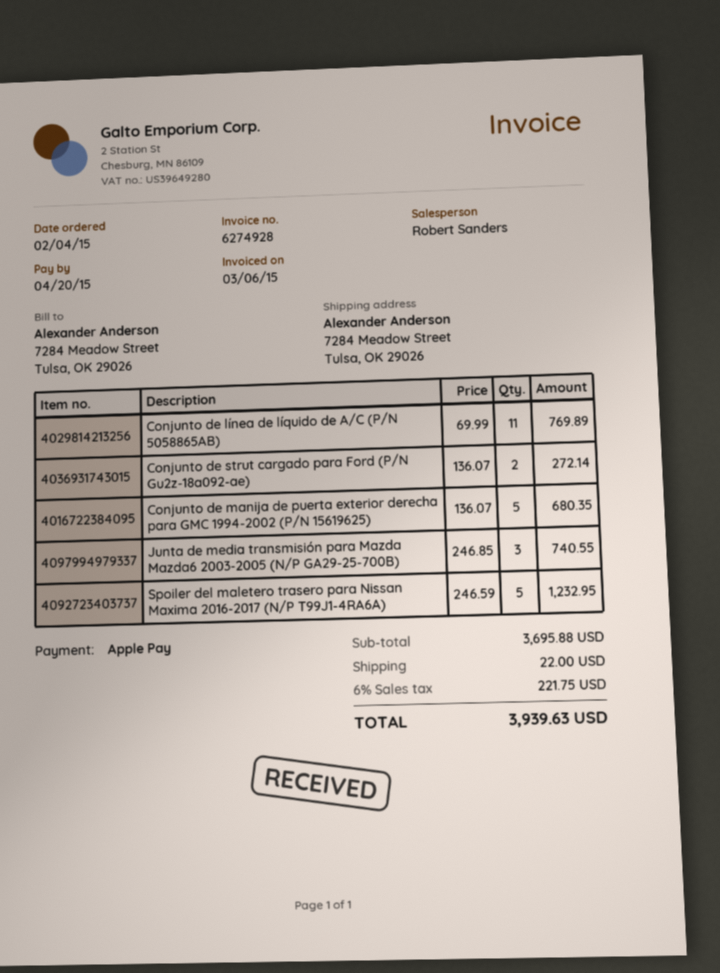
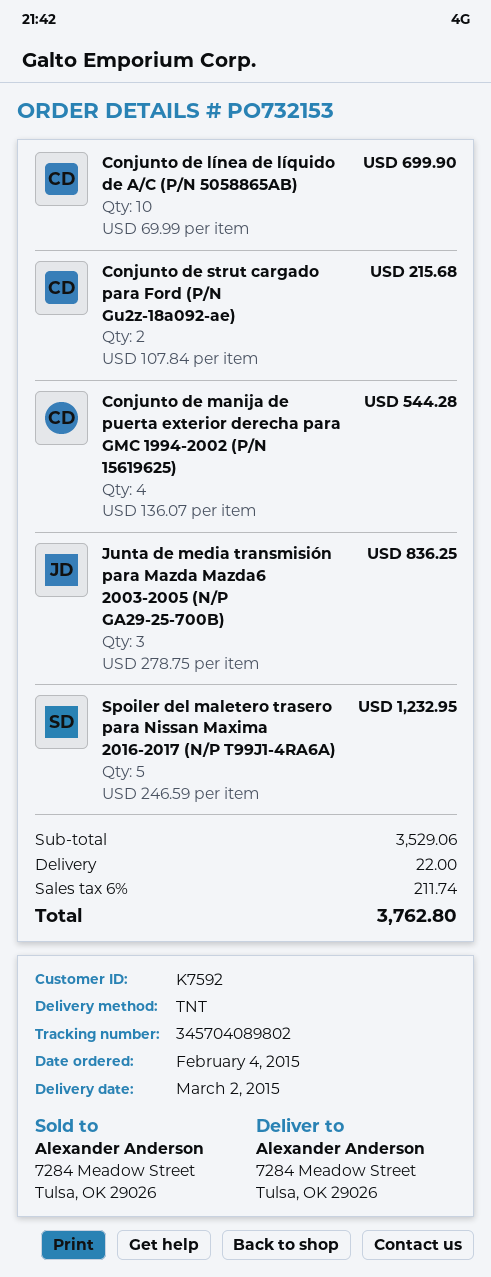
Conjunto de línea de líquido de A/C (P/N 5058865AB): 11 x 69.99 = 769.89 -> 10 x 69.99 = 699.90
Conjunto de strut cargado para Ford (P/N Gu2z-18a092-ae): 2 x 136.07 = 272.14 -> 2 x 107.84 = 215.68
Conjunto de manija de puerta exterior derecha para GMC 1994-2002 (P/N 15619625): 5 x 136.07 = 680.35 -> 4 x 136.07 = 544.28
Junta de media transmisión para Mazda Mazda6 2003-2005 (N/P GA29-25-700B): 3 x 246.85 = 740.55 -> 3 x 278.75 = 836.25
subtotal: 3695.88 -> 3529.06
tax: 6% = 221.75 -> 6% = 211.74
total: 3939.63 -> 3762.80

